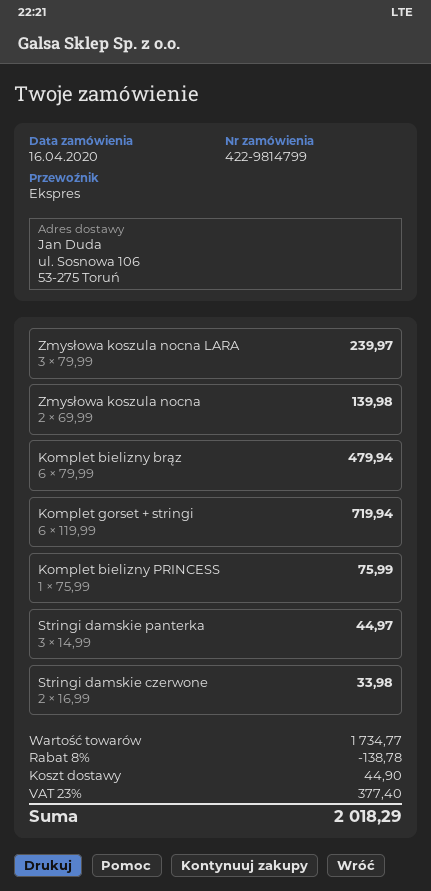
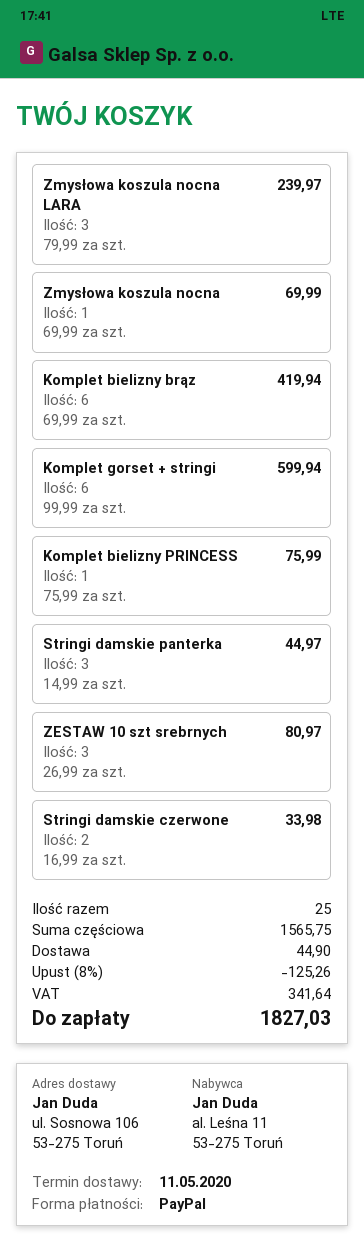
Zmysłowa koszula nocna: 2 x 69.99 = 139.98 -> 1 x 69.99 = 69.99
Komplet bielizny brąz: 6 x 79.99 = 479.94 -> 6 x 69.99 = 419.94
Komplet gorset + stringi: 6 x 119.99 = 719.94 -> 6 x 99.99 = 599.94
ZESTAW 10 szt srebrnych: none -> 3 x 26.99 = 80.97
subtotal: 1734.77 -> 1565.75
discount: 8% = 138.78 -> 8% = 125.26
tax: 377.40 -> 341.64
total: 2018.29 -> 1827.03

